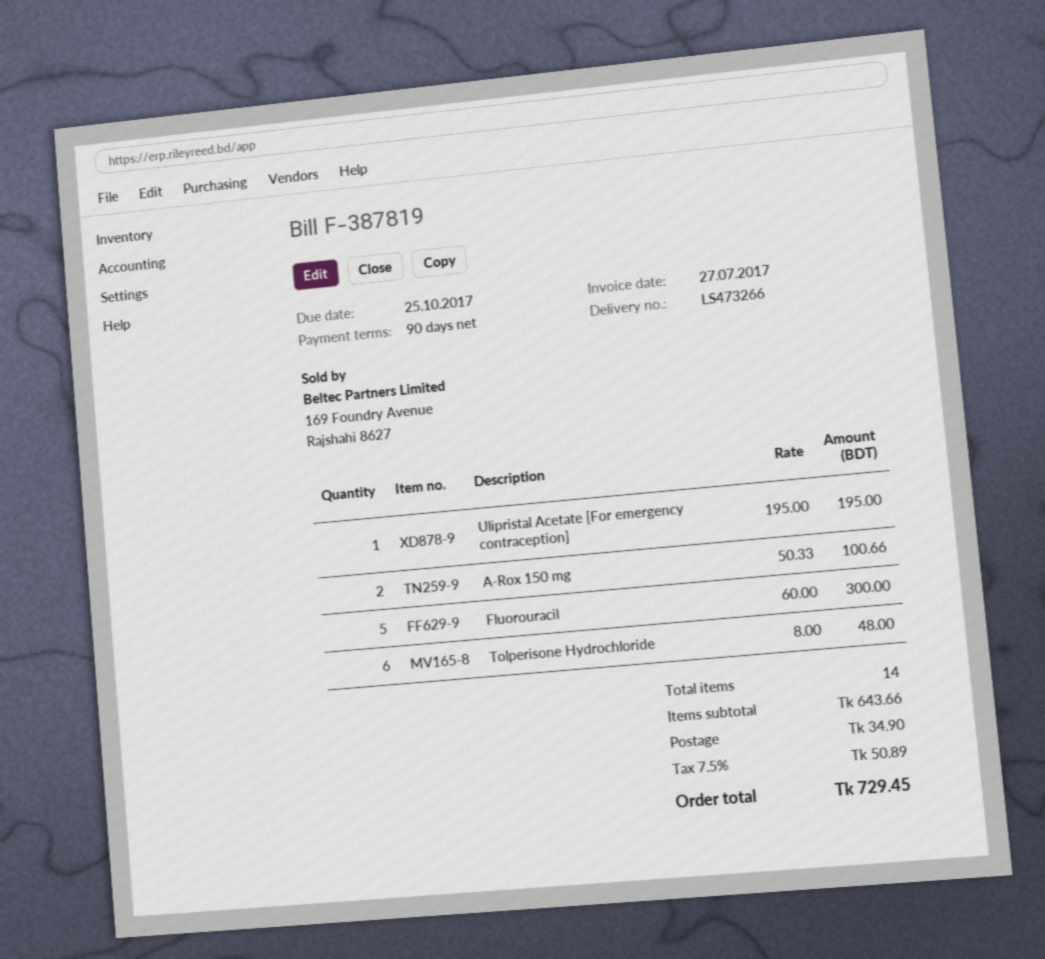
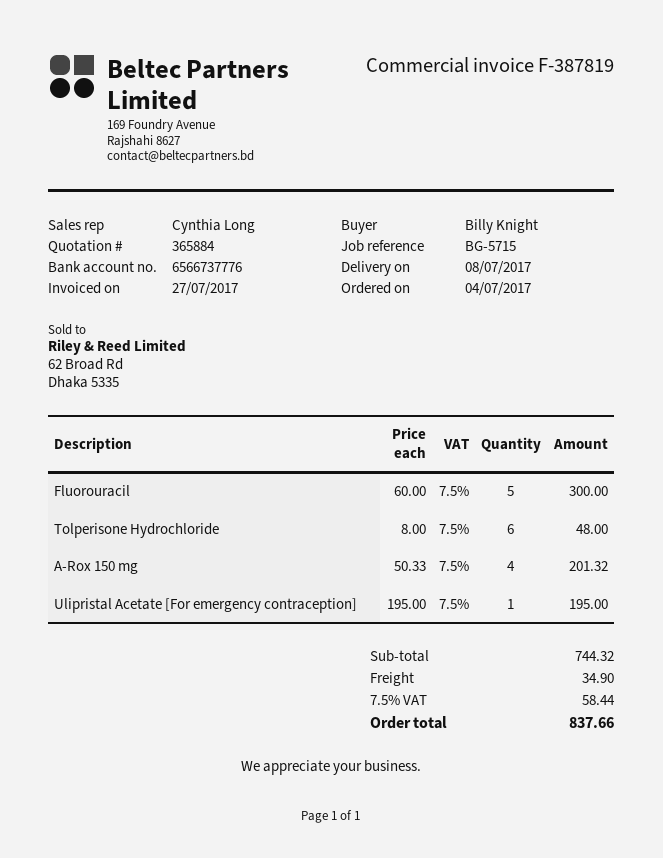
A-Rox 150 mg: 2 x 50.33 = 100.66 -> 4 x 50.33 = 201.32
subtotal: 643.66 -> 744.32
tax: 7.5% = 50.89 -> 7.5% = 58.44
total: 729.45 -> 837.66

